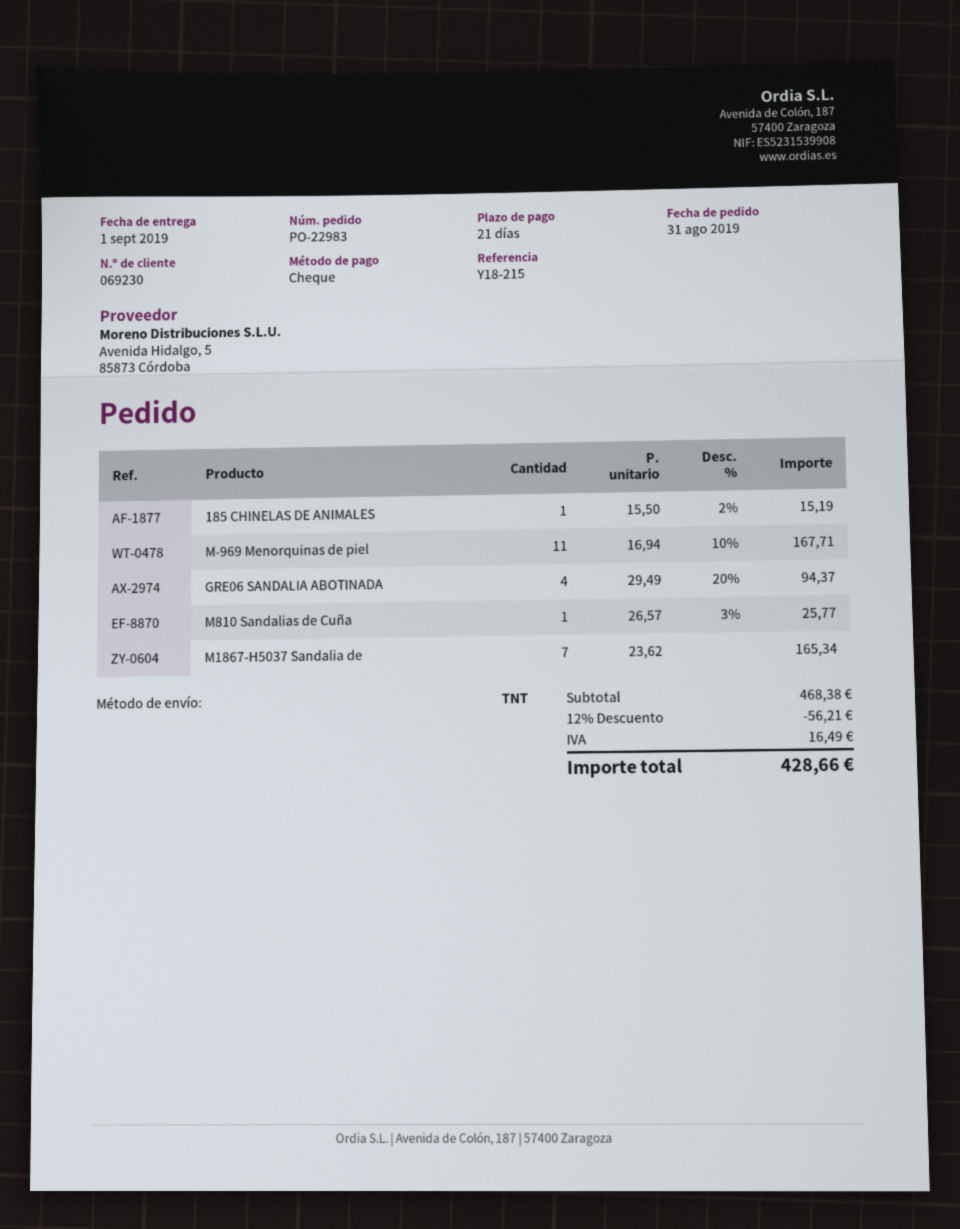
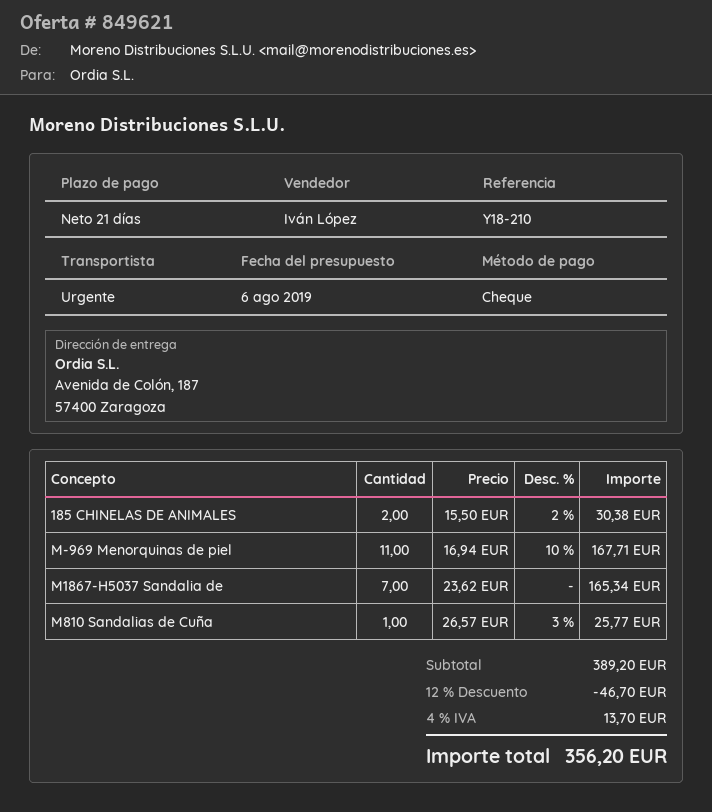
reference: Y18-215 -> Y18-210
shipping method: TNT -> express
185 CHINELAS DE ANIMALES: 1 x 15.50 - 2% = 15.19 -> 2 x 15.50 - 2% = 30.38
GRE06 SANDALIA ABOTINADA: 4 x 29.49 - 20% = 94.37 -> none
subtotal: 468.38 -> 389.20
discount: 12% = 56.21 -> 12% = 46.70
tax: 16.49 -> 13.70
total: 428.66 -> 356.20

